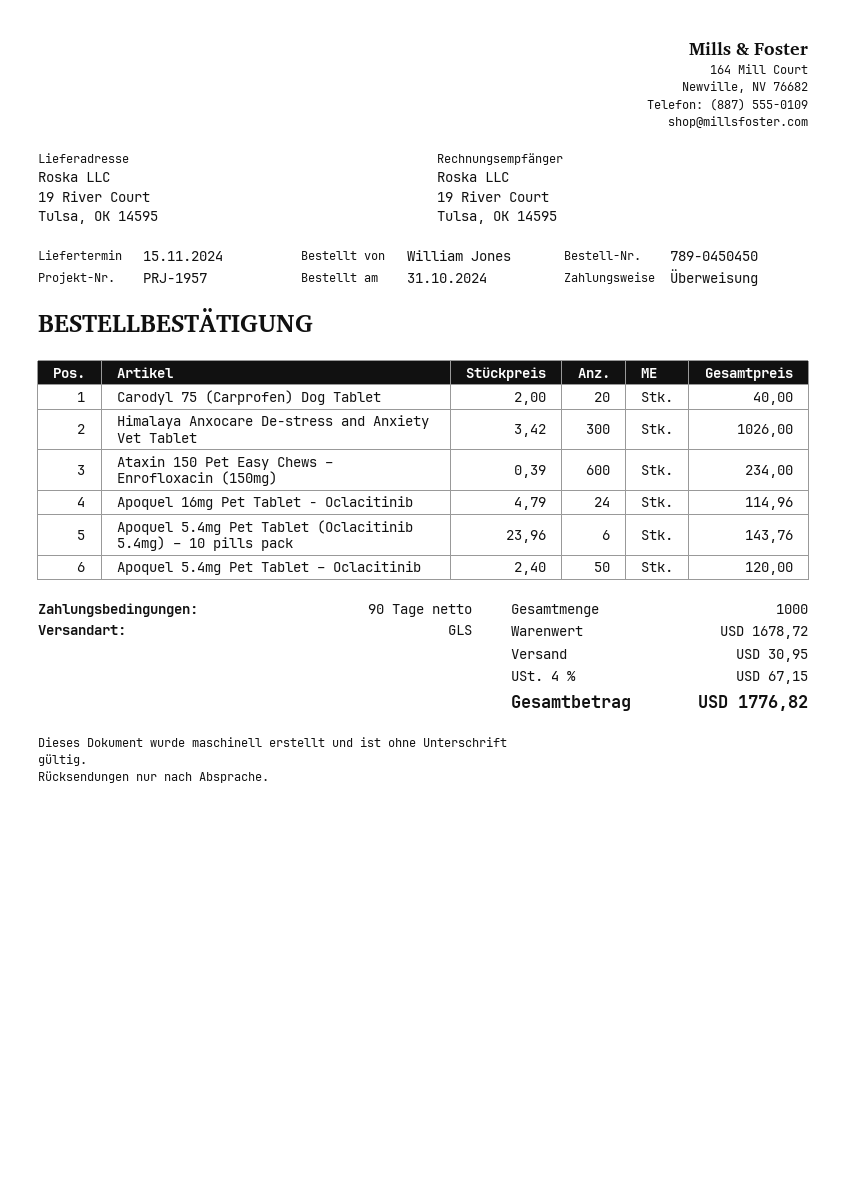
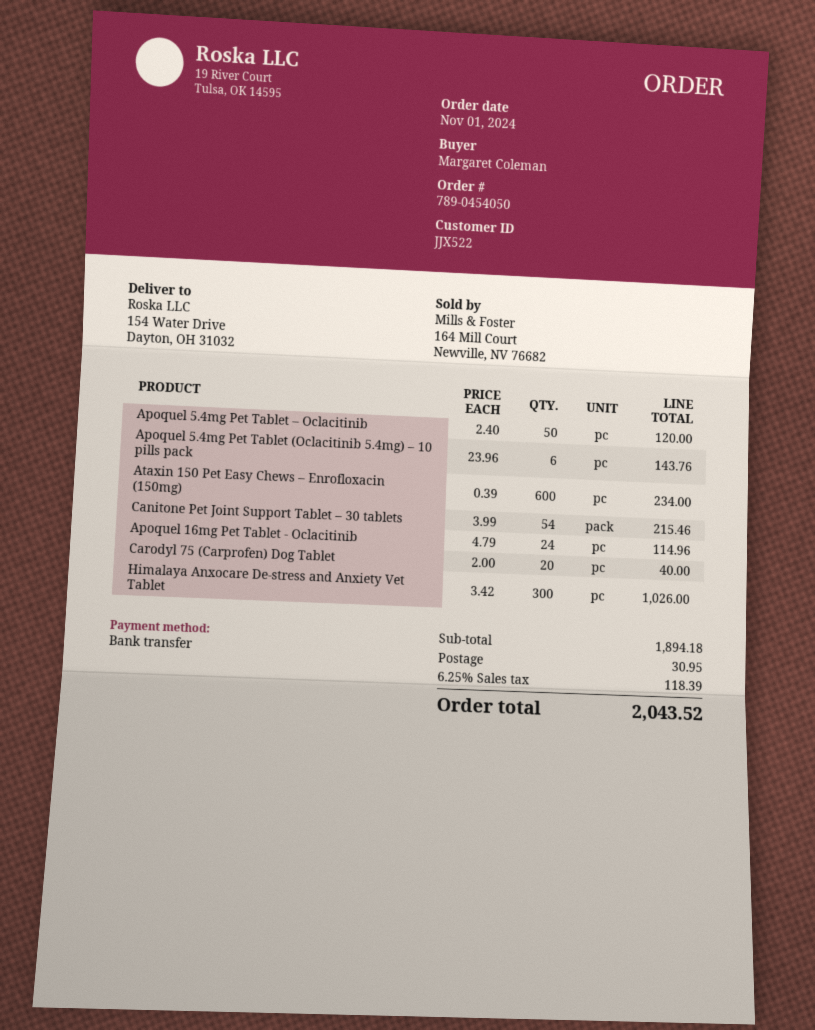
order number: 789-0450450 -> 789-0454050
order date: 2024-10-31 -> 2024-11-01
ordered by: William Jones -> Margaret Coleman
ship to: 19 River Court, Tulsa, OK 14595 -> 154 Water Drive, Dayton, OH 31032
Canitone Pet Joint Support Tablet – 30 tablets: none -> 54 x 3.99 = 215.46
subtotal: 1678.72 -> 1894.18
tax: 4% = 67.15 -> 6.25% = 118.39
total: 1776.82 -> 2043.52

